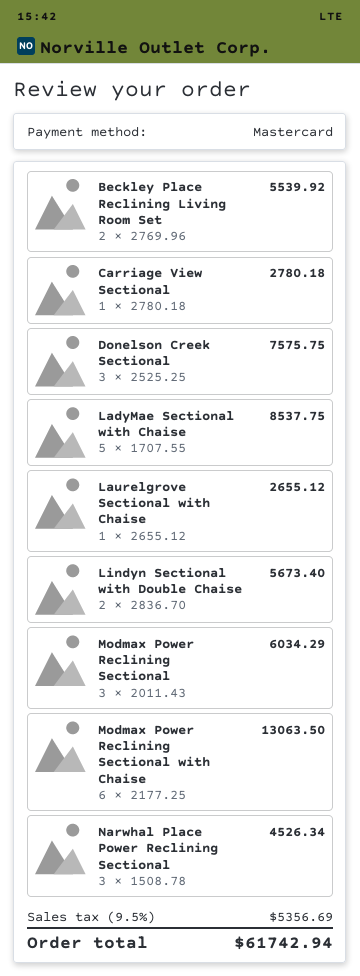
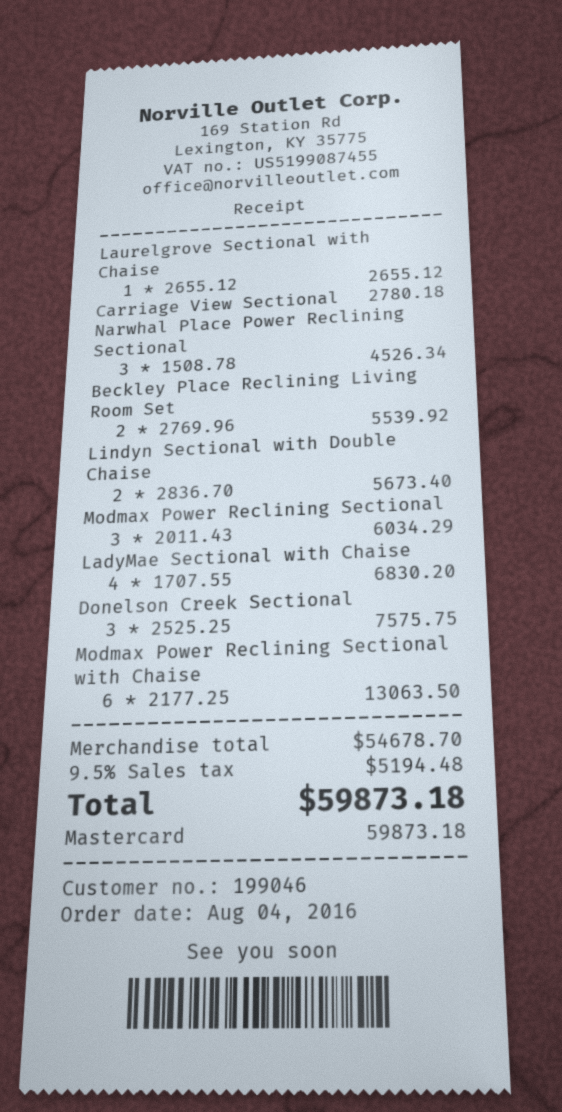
LadyMae Sectional with Chaise: 5 x 1707.55 = 8537.75 -> 4 x 1707.55 = 6830.20
tax: 9.5% = 5356.69 -> 9.5% = 5194.48
total: 61742.94 -> 59873.18

